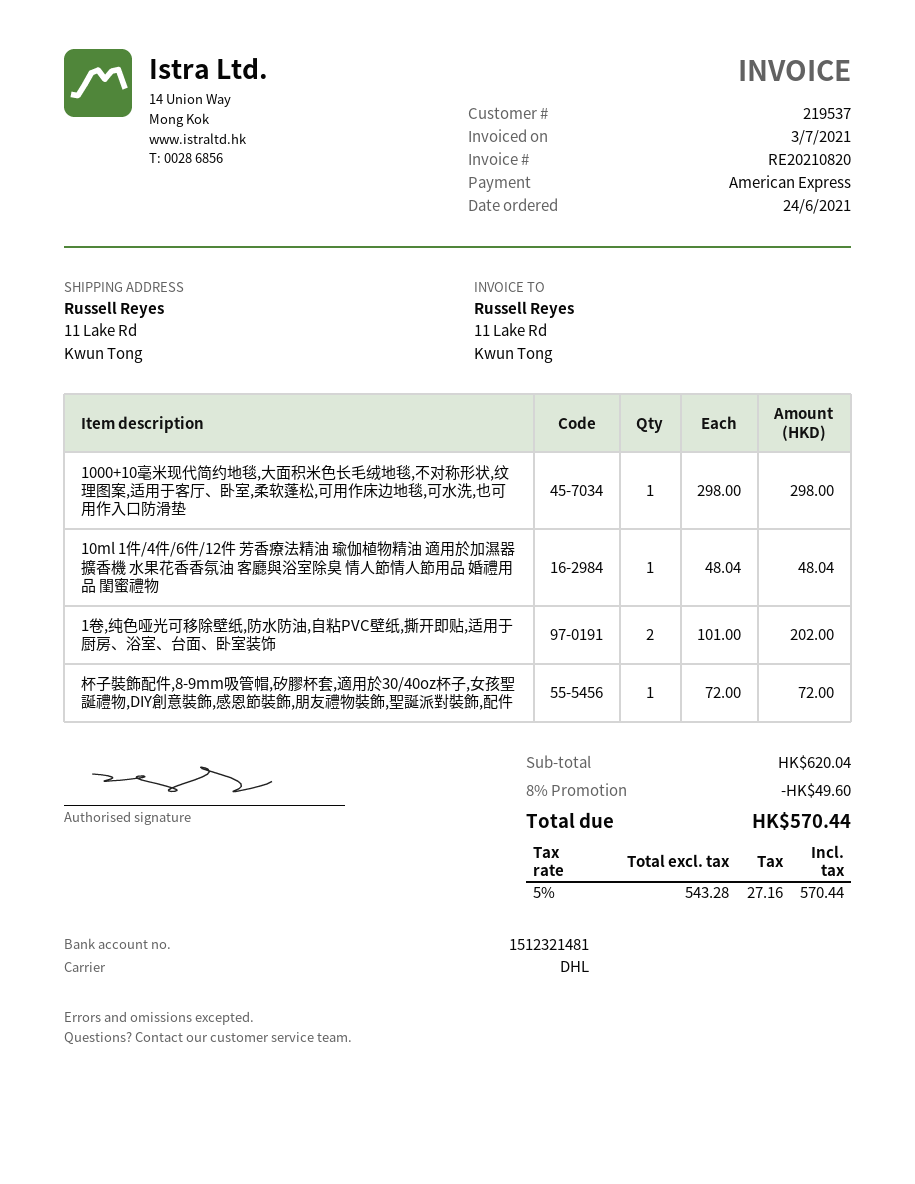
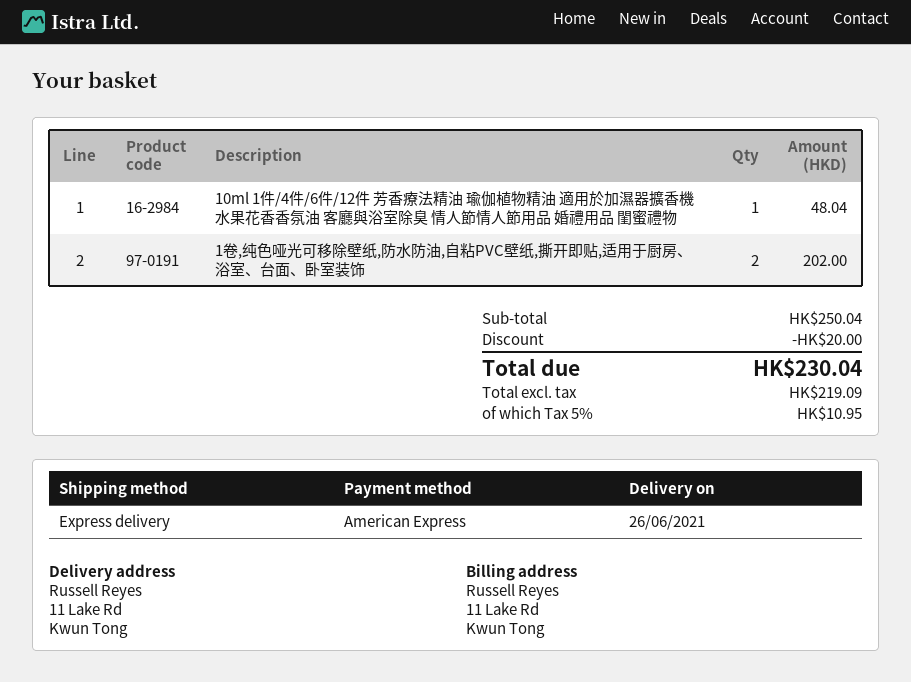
shipping method: DHL -> express
1000+10毫米现代简约地毯,大面积米色长毛绒地毯,不对称形状,纹理图案,适用于客厅、卧室,柔软蓬松,可用作床边地毯,可水洗,也可用作入口防滑垫: 1 for 298.00 -> none
杯子裝飾配件,8-9mm吸管帽,矽膠杯套,適用於30/40oz杯子,女孩聖誕禮物,DIY創意裝飾,感恩節裝飾,朋友禮物裝飾,聖誕派對裝飾,配件: 1 for 72.00 -> none
subtotal: 620.04 -> 250.04
discount: 49.60 -> 20.00
net: 543.28 -> 219.09
tax: 5% = 27.16 -> 5% = 10.95
total: 570.44 -> 230.04

